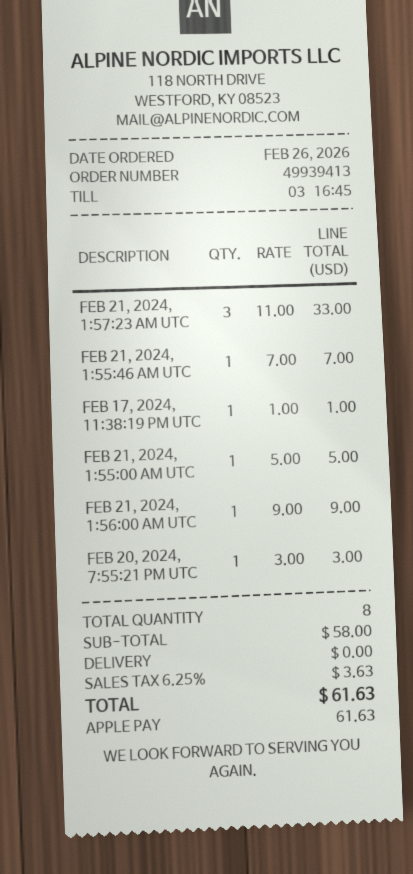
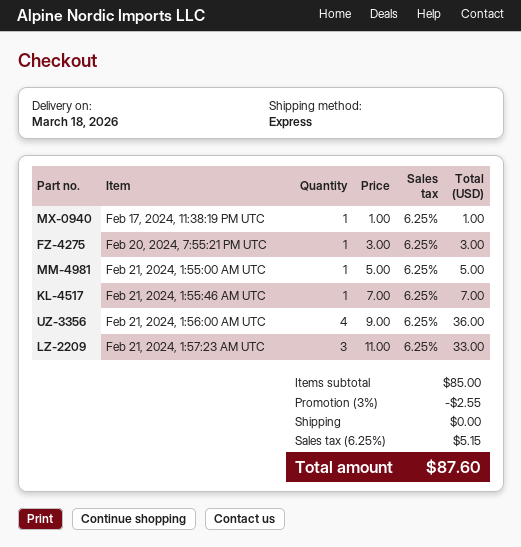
FEB 21, 2024, 1:56:00 AM UTC: 1 x 9.00 = 9.00 -> 4 x 9.00 = 36.00
subtotal: 58.00 -> 85.00
discount: none -> 3% = 2.55
tax: 6.25% = 3.63 -> 6.25% = 5.15
total: 61.63 -> 87.60

